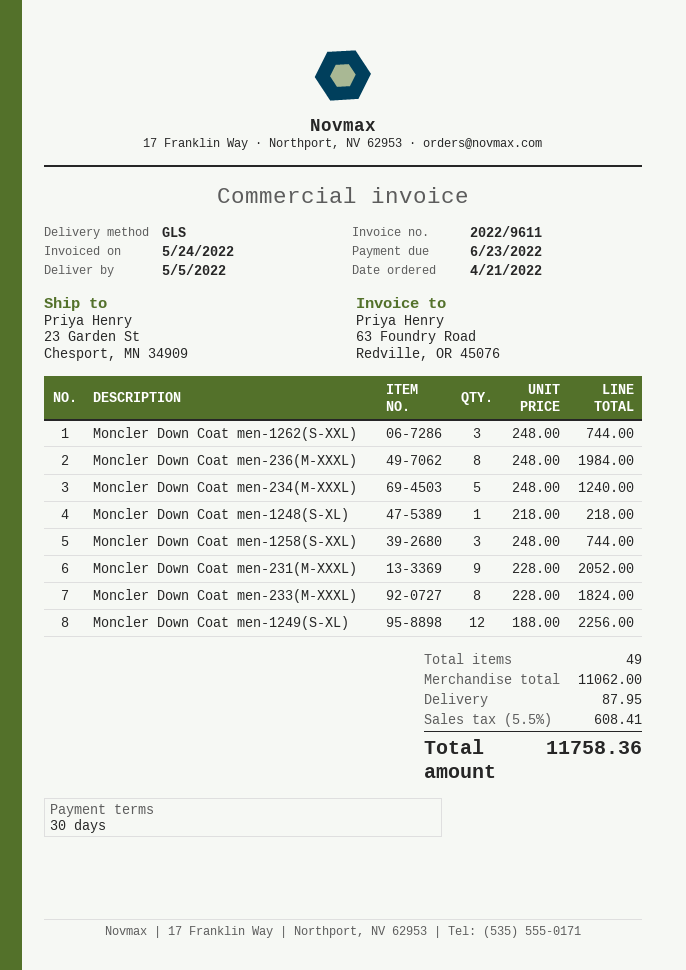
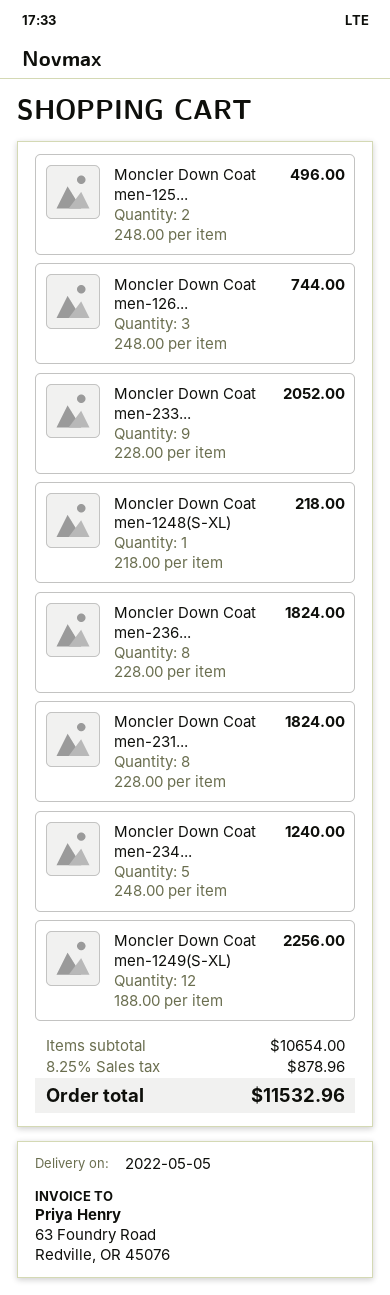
Moncler Down Coat men-236(M-XXXL): 8 x 248.00 = 1984.00 -> 8 x 228.00 = 1824.00
Moncler Down Coat men-1258(S-XXL): 3 x 248.00 = 744.00 -> 2 x 248.00 = 496.00
Moncler Down Coat men-231(M-XXXL): 9 x 228.00 = 2052.00 -> 8 x 228.00 = 1824.00
Moncler Down Coat men-233(M-XXXL): 8 x 228.00 = 1824.00 -> 9 x 228.00 = 2052.00
subtotal: 11062.00 -> 10654.00
shipping: 87.95 -> none
tax: 5.5% = 608.41 -> 8.25% = 878.96
total: 11758.36 -> 11532.96

